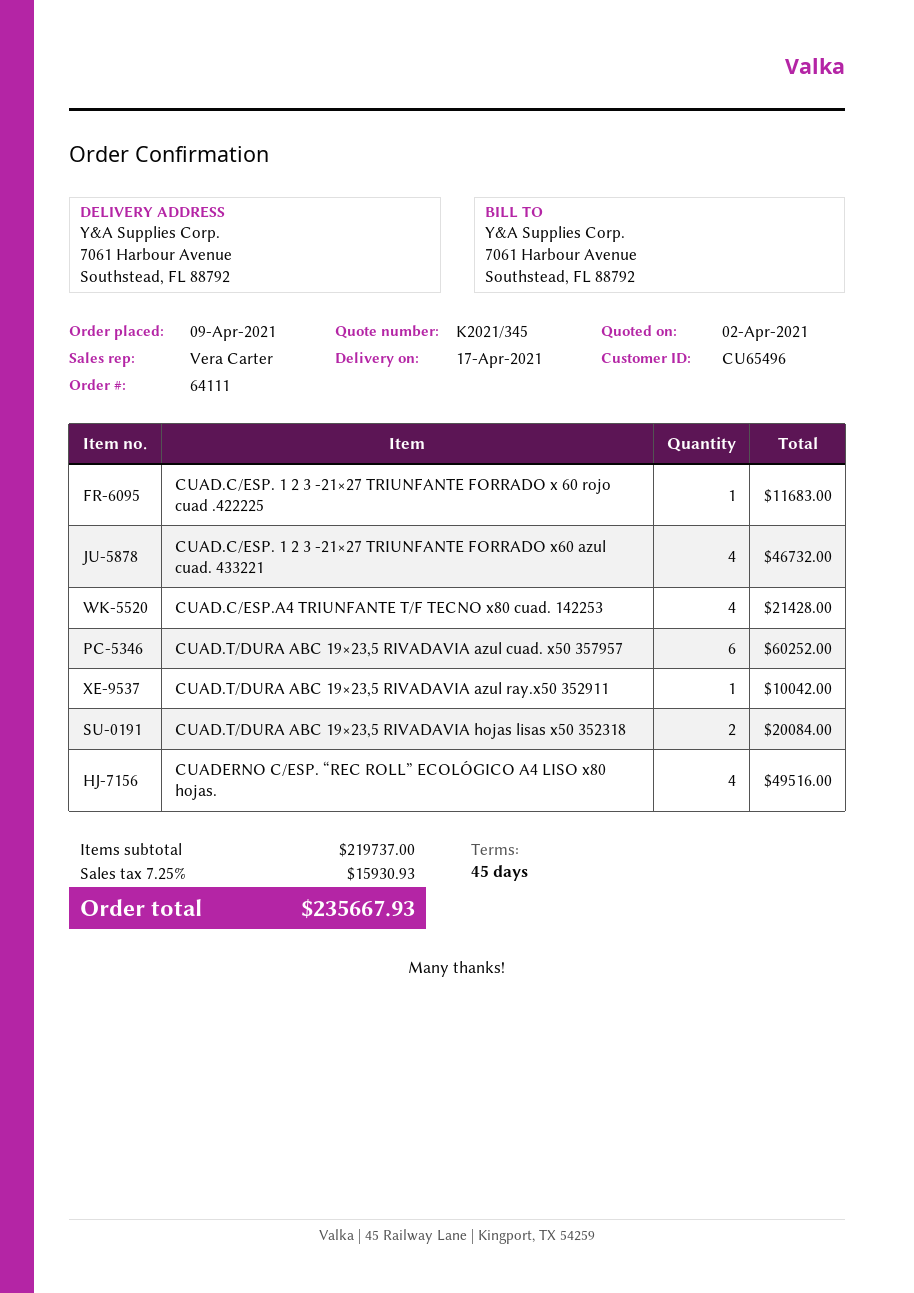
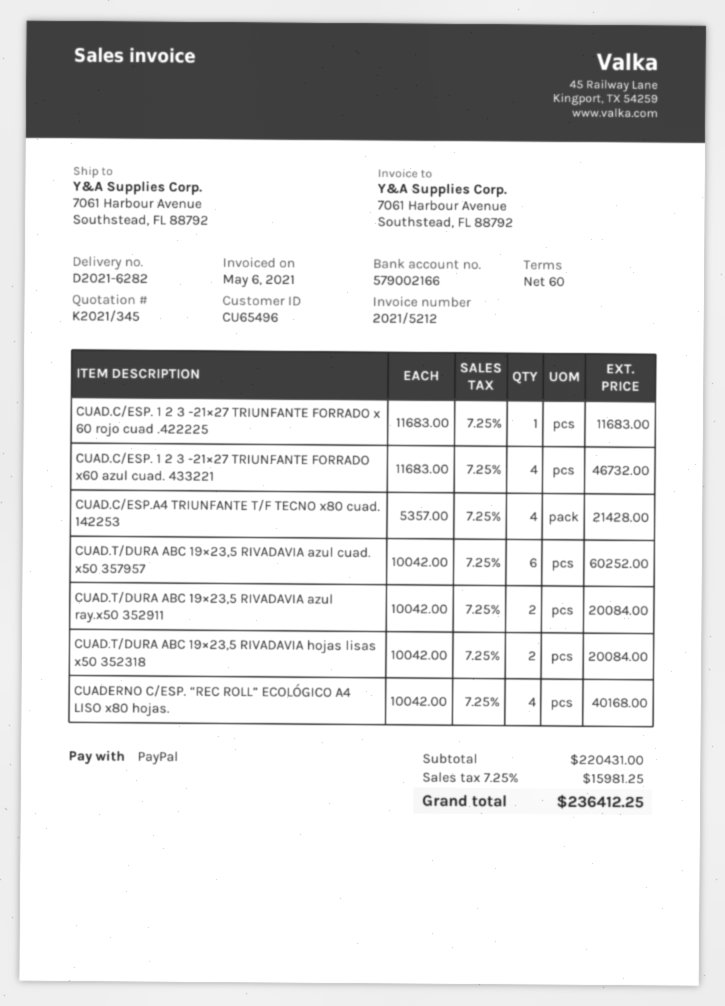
payment terms: 45 days -> 60 days
CUAD.T/DURA ABC 19×23,5 RIVADAVIA azul ray.x50 352911: 1 for 10042.00 -> 2 for 20084.00
CUADERNO C/ESP. “REC ROLL” ECOLÓGICO A4 LISO x80 hojas.: 4 for 49516.00 -> 4 for 40168.00
subtotal: 219737.00 -> 220431.00
tax: 7.25% = 15930.93 -> 7.25% = 15981.25
total: 235667.93 -> 236412.25

